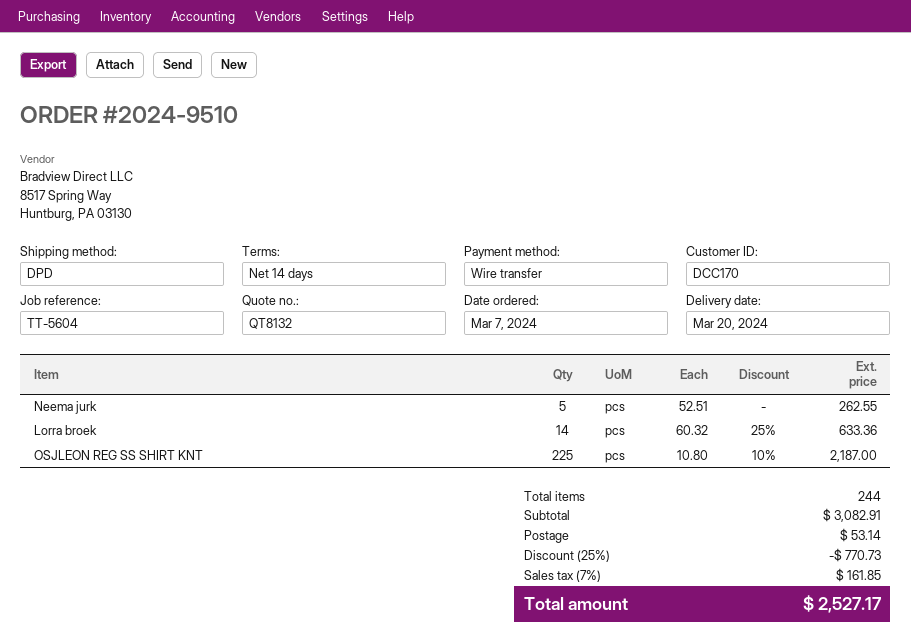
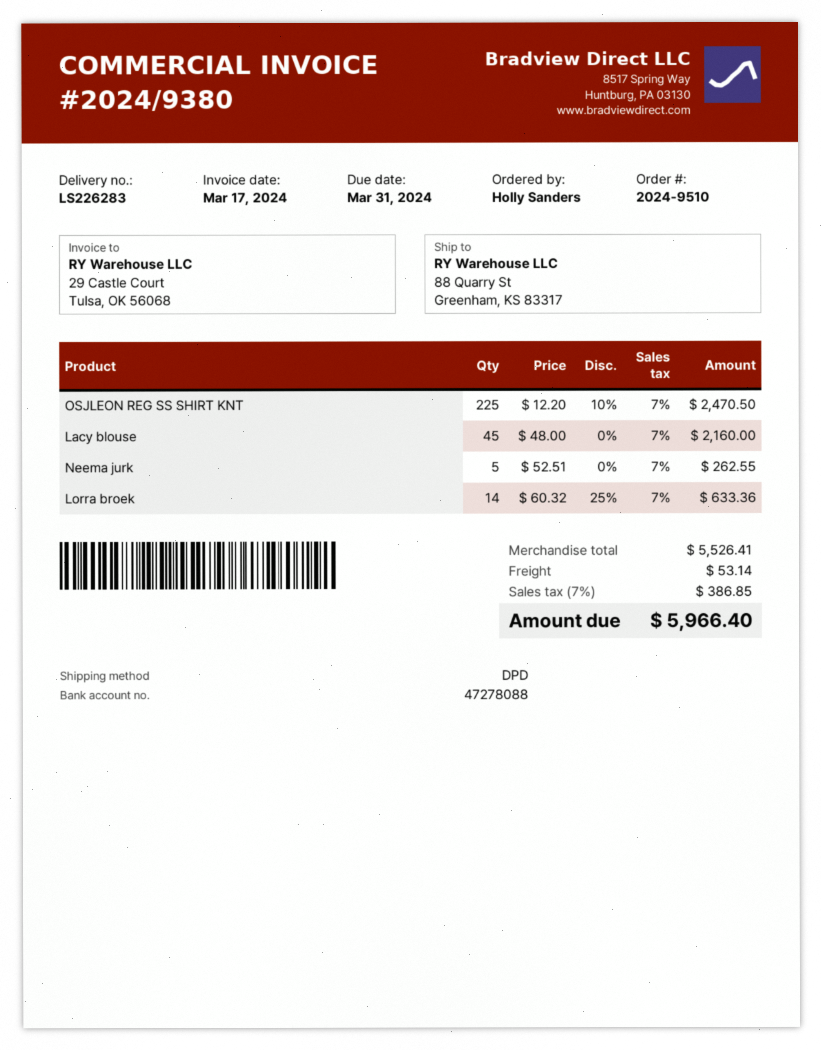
OSJLEON REG SS SHIRT KNT: 225 x 10.80 - 10% = 2187.00 -> 225 x 12.20 - 10% = 2470.50
Lacy blouse: none -> 45 x 48.00 = 2160.00
subtotal: 3082.91 -> 5526.41
discount: 25% = 770.73 -> none
tax: 7% = 161.85 -> 7% = 386.85
total: 2527.17 -> 5966.40

